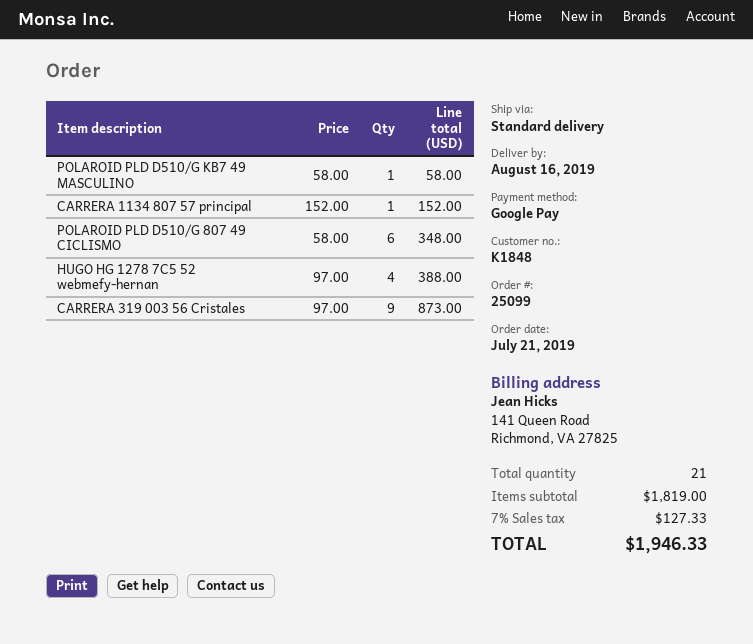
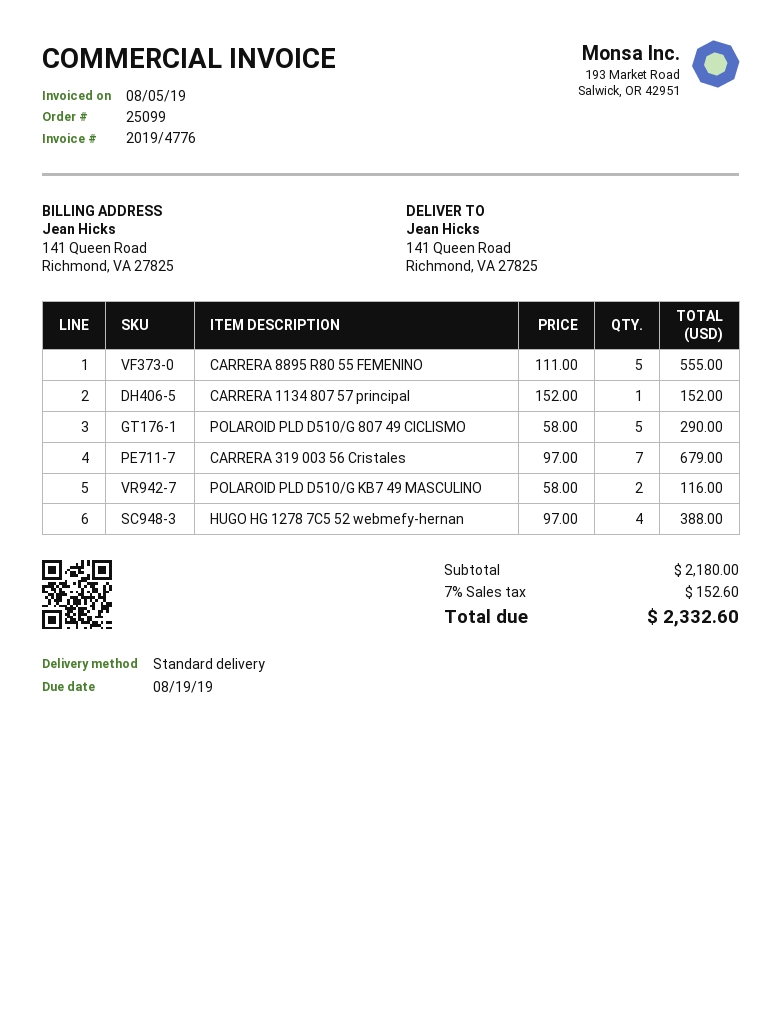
POLAROID PLD D510/G KB7 49 MASCULINO: 1 x 58.00 = 58.00 -> 2 x 58.00 = 116.00
POLAROID PLD D510/G 807 49 CICLISMO: 6 x 58.00 = 348.00 -> 5 x 58.00 = 290.00
CARRERA 319 003 56 Cristales: 9 x 97.00 = 873.00 -> 7 x 97.00 = 679.00
CARRERA 8895 R80 55 FEMENINO: none -> 5 x 111.00 = 555.00
subtotal: 1819.00 -> 2180.00
tax: 7% = 127.33 -> 7% = 152.60
total: 1946.33 -> 2332.60

